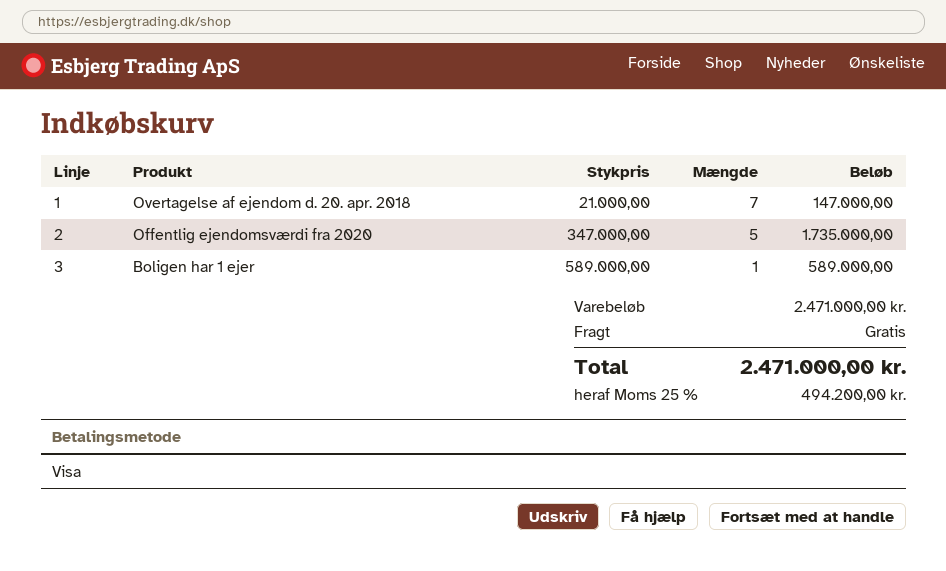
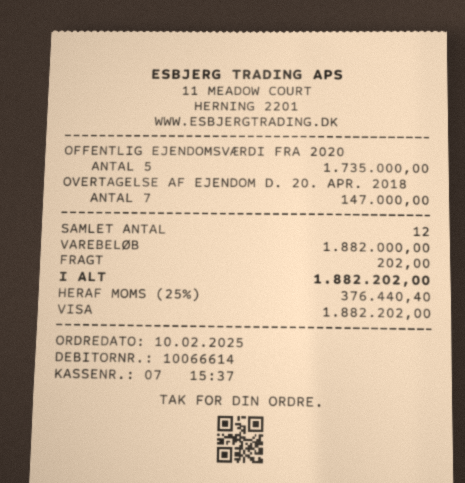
Boligen har 1 ejer: 1 for 589000.00 -> none
subtotal: 2471000.00 -> 1882000.00
shipping: 0.00 -> 202.00
tax: 25% = 494200.00 -> 25% = 376440.40
total: 2471000.00 -> 1882202.00

